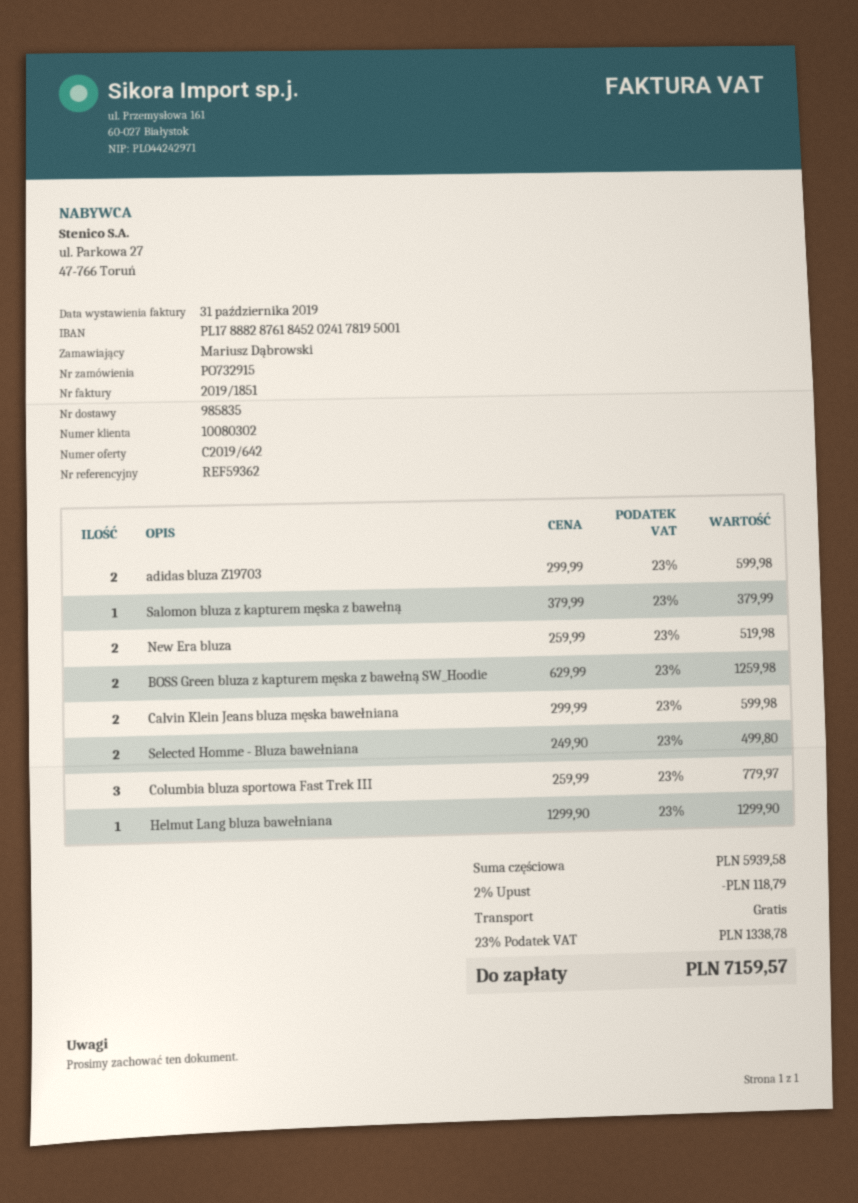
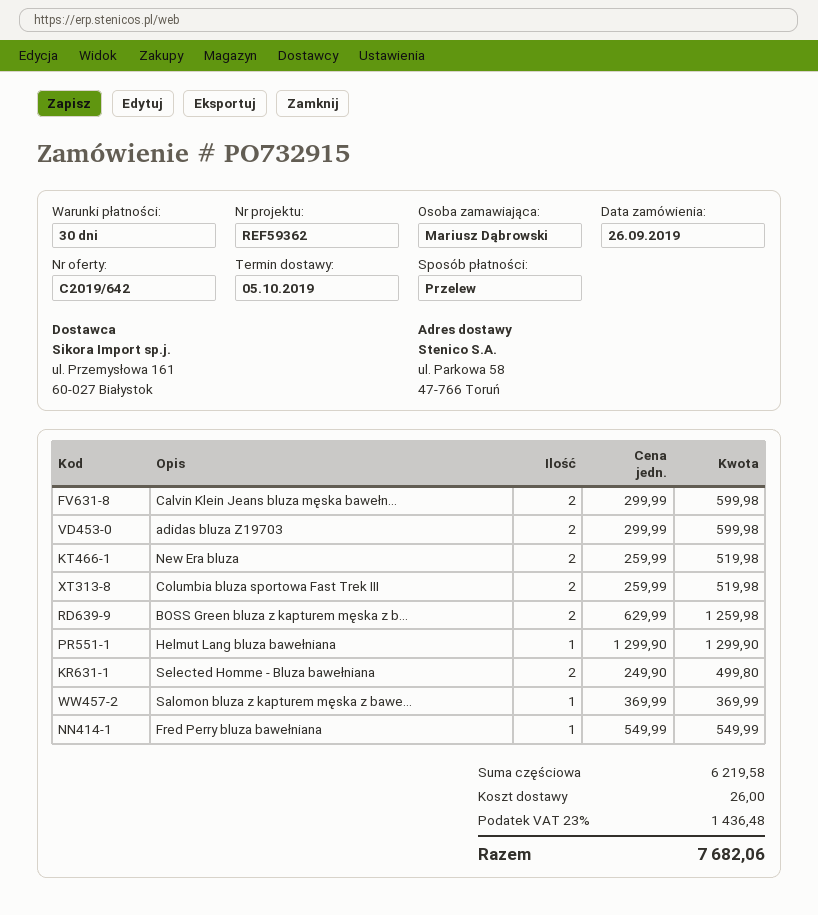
Salomon bluza z kapturem męska z bawełną: 1 x 379.99 = 379.99 -> 1 x 369.99 = 369.99
Columbia bluza sportowa Fast Trek III: 3 x 259.99 = 779.97 -> 2 x 259.99 = 519.98
Fred Perry bluza bawełniana: none -> 1 x 549.99 = 549.99
subtotal: 5939.58 -> 6219.58
discount: 2% = 118.79 -> none
shipping: 0.00 -> 26.00
tax: 23% = 1338.78 -> 23% = 1436.48
total: 7159.57 -> 7682.06

